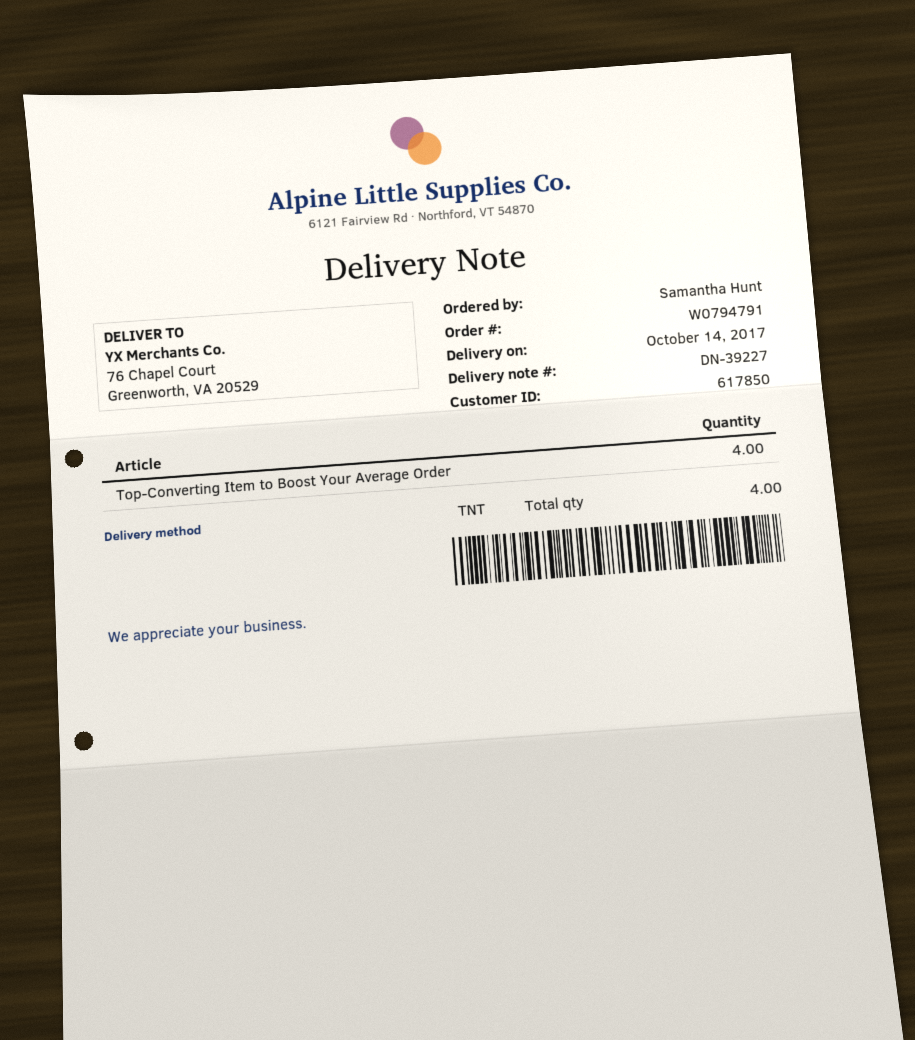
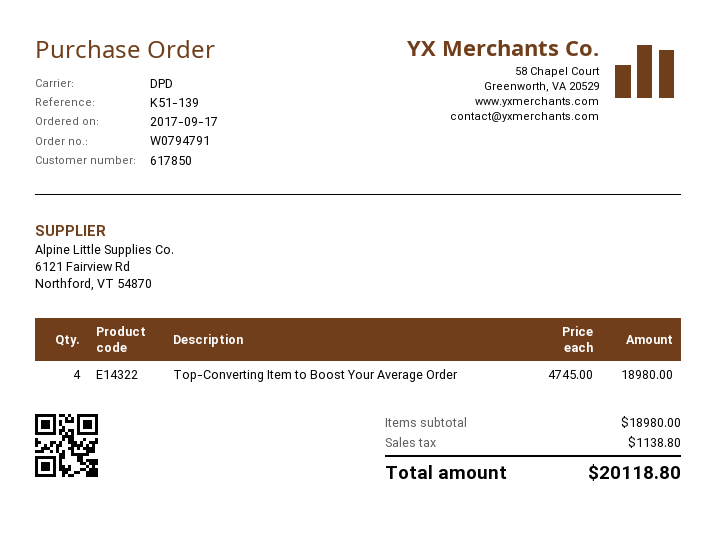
shipping method: TNT -> DPD

